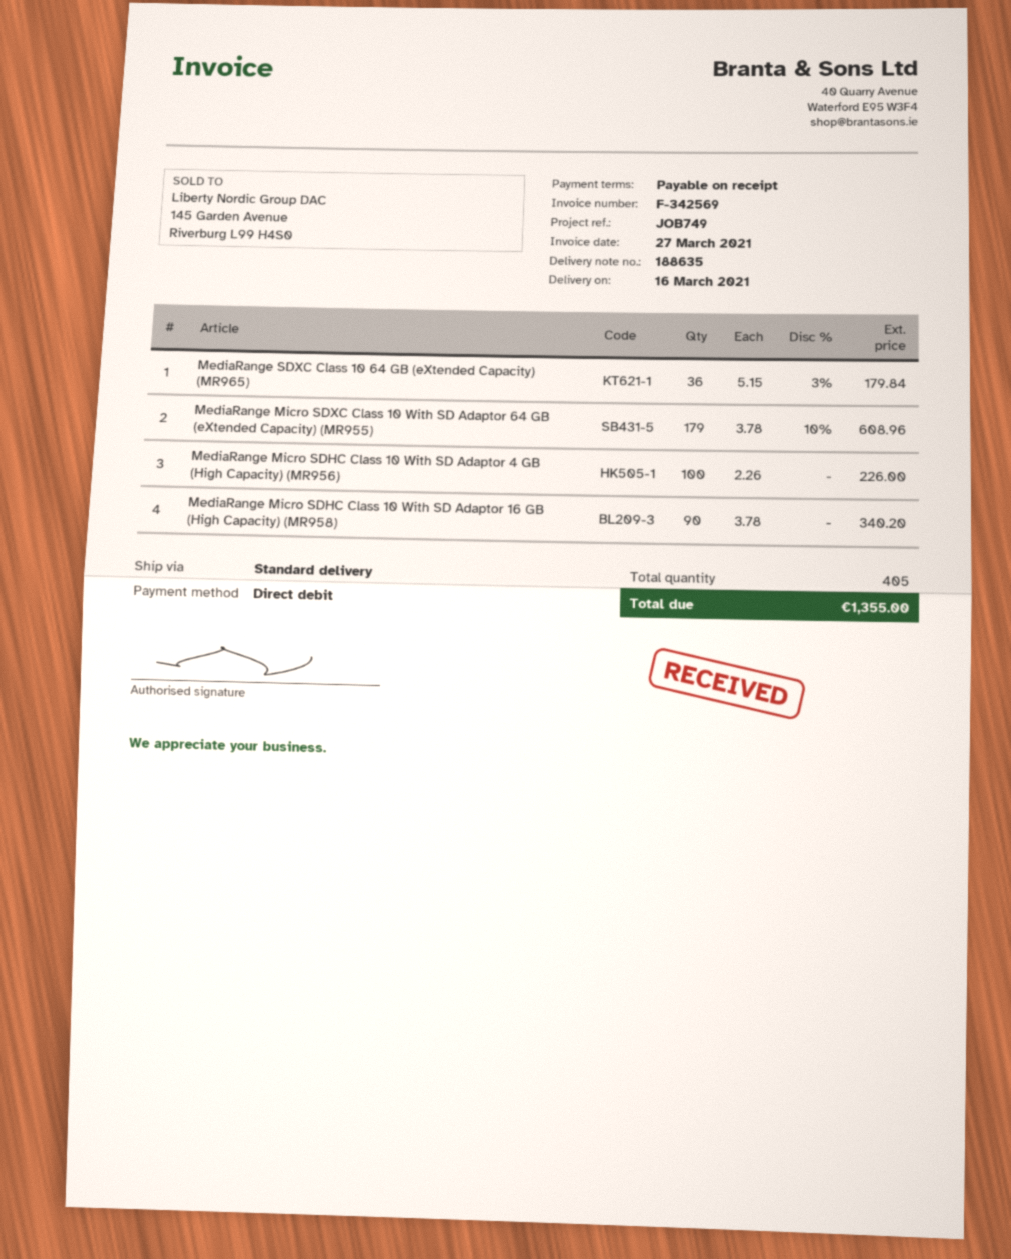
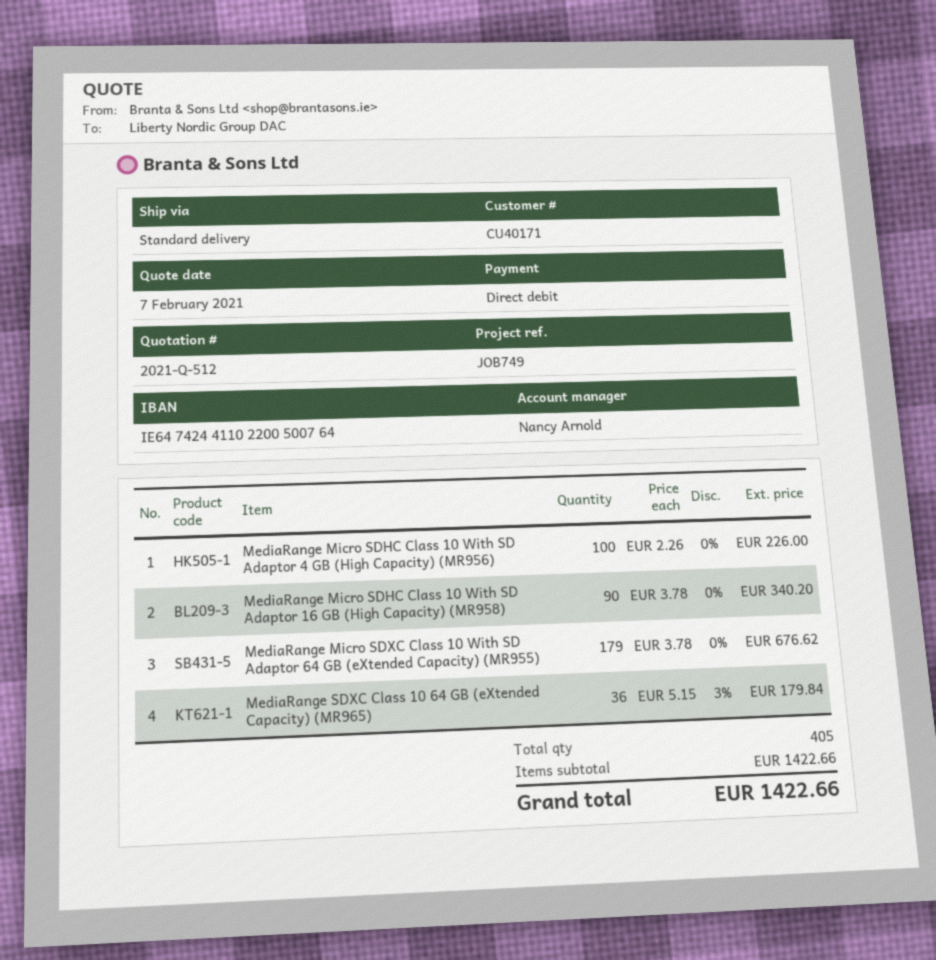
MediaRange Micro SDXC Class 10 With SD Adaptor 64 GB (eXtended Capacity) (MR955): 179 x 3.78 - 10% = 608.96 -> 179 x 3.78 = 676.62
total: 1355.00 -> 1422.66

